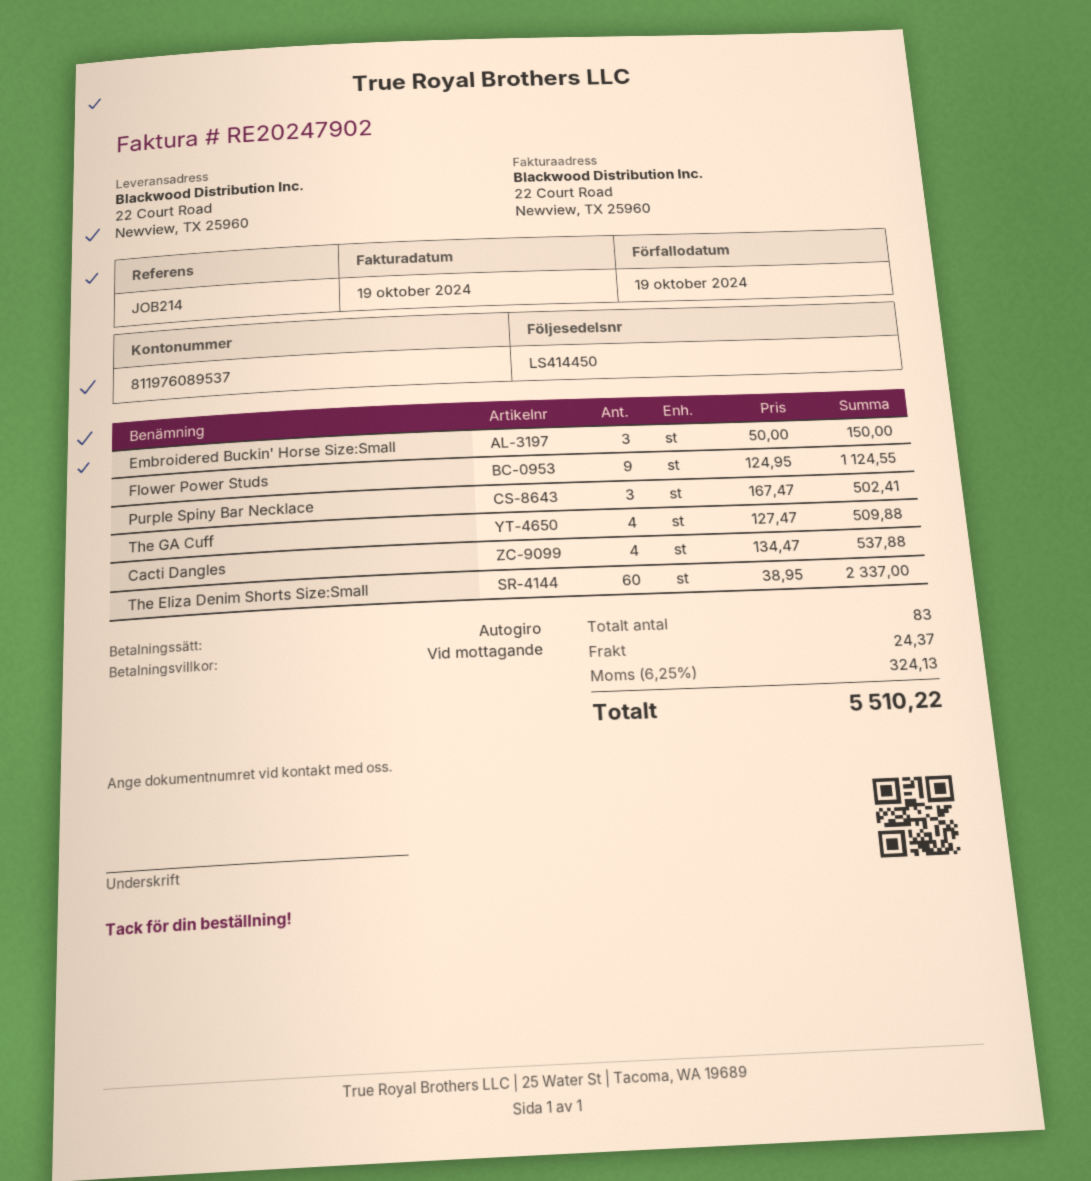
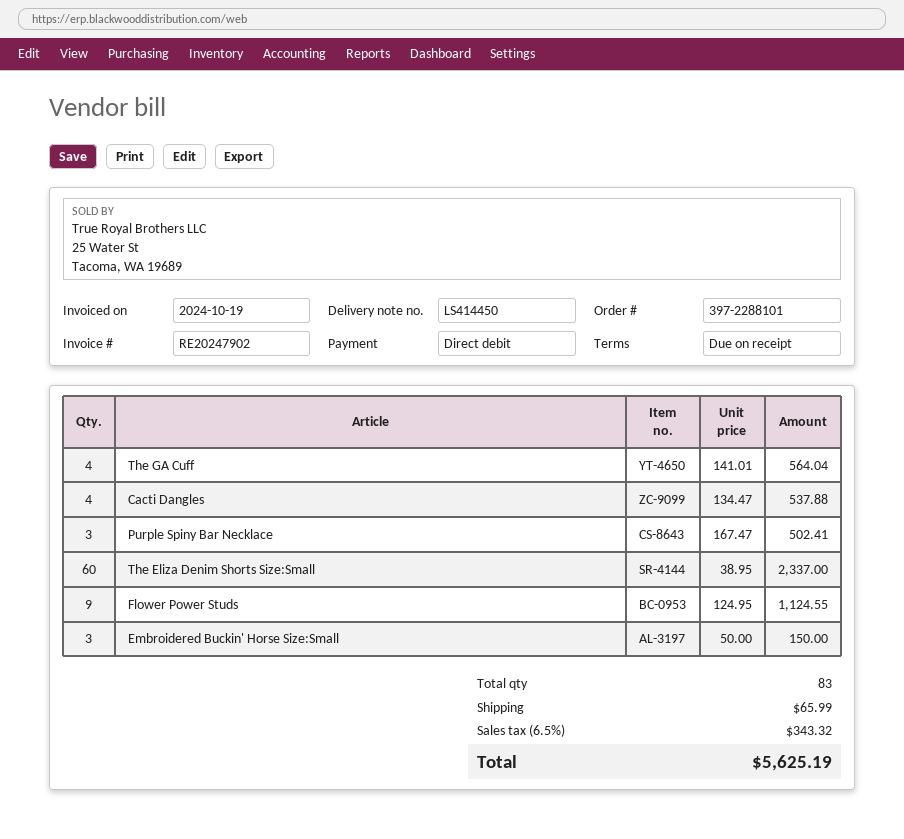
The GA Cuff: 4 x 127.47 = 509.88 -> 4 x 141.01 = 564.04
shipping: 24.37 -> 65.99
tax: 6.25% = 324.13 -> 6.5% = 343.32
total: 5510.22 -> 5625.19

